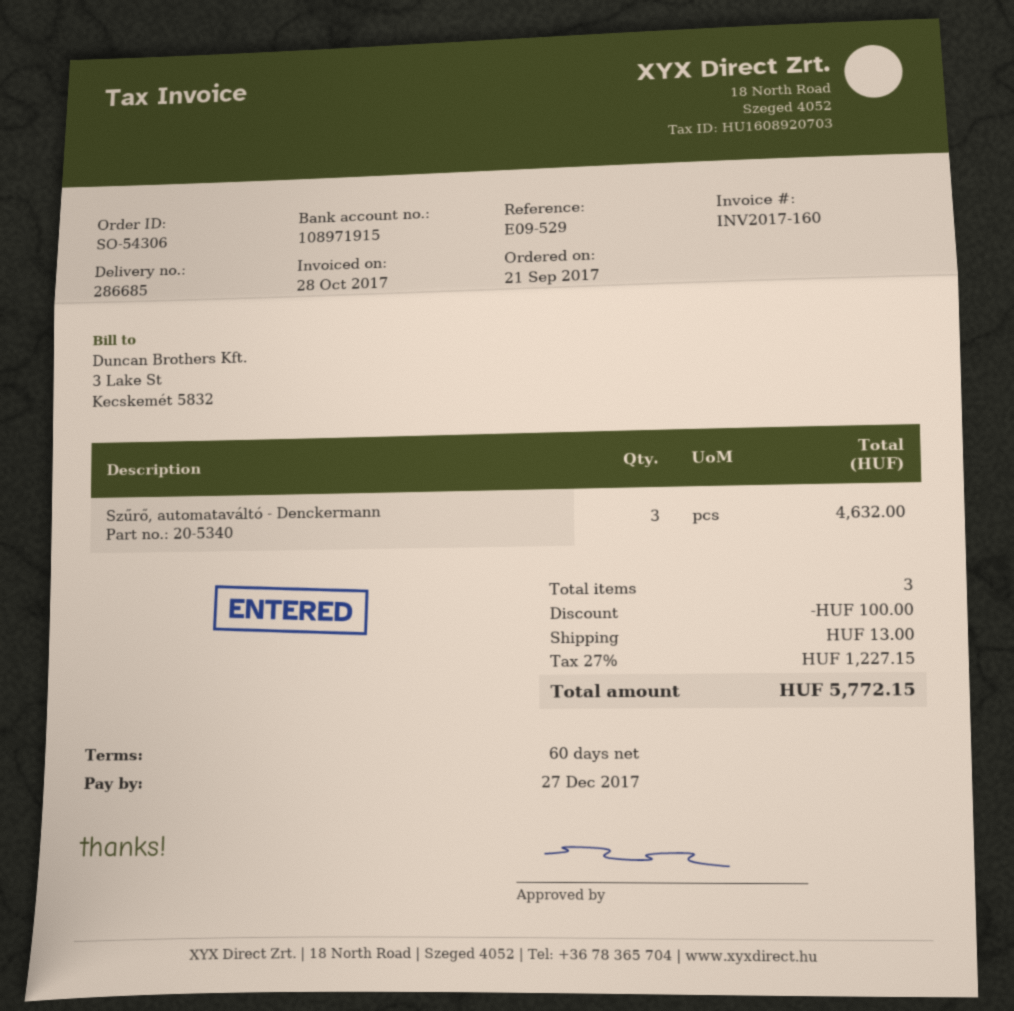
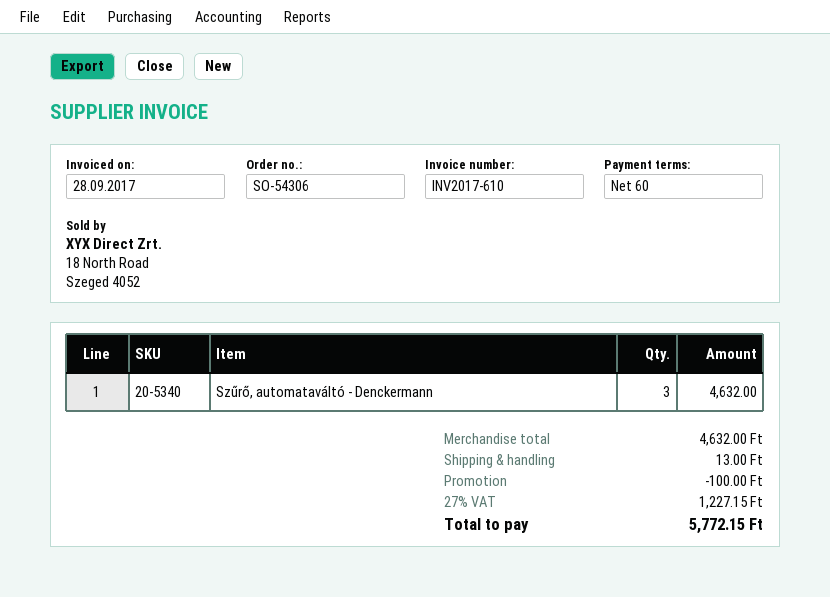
invoice number: INV2017-160 -> INV2017-610
invoice date: 2017-10-28 -> 2017-09-28

